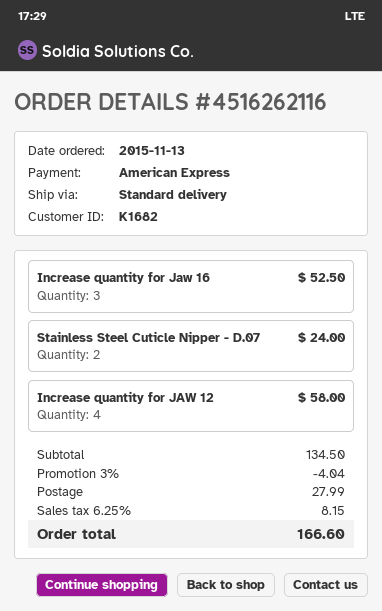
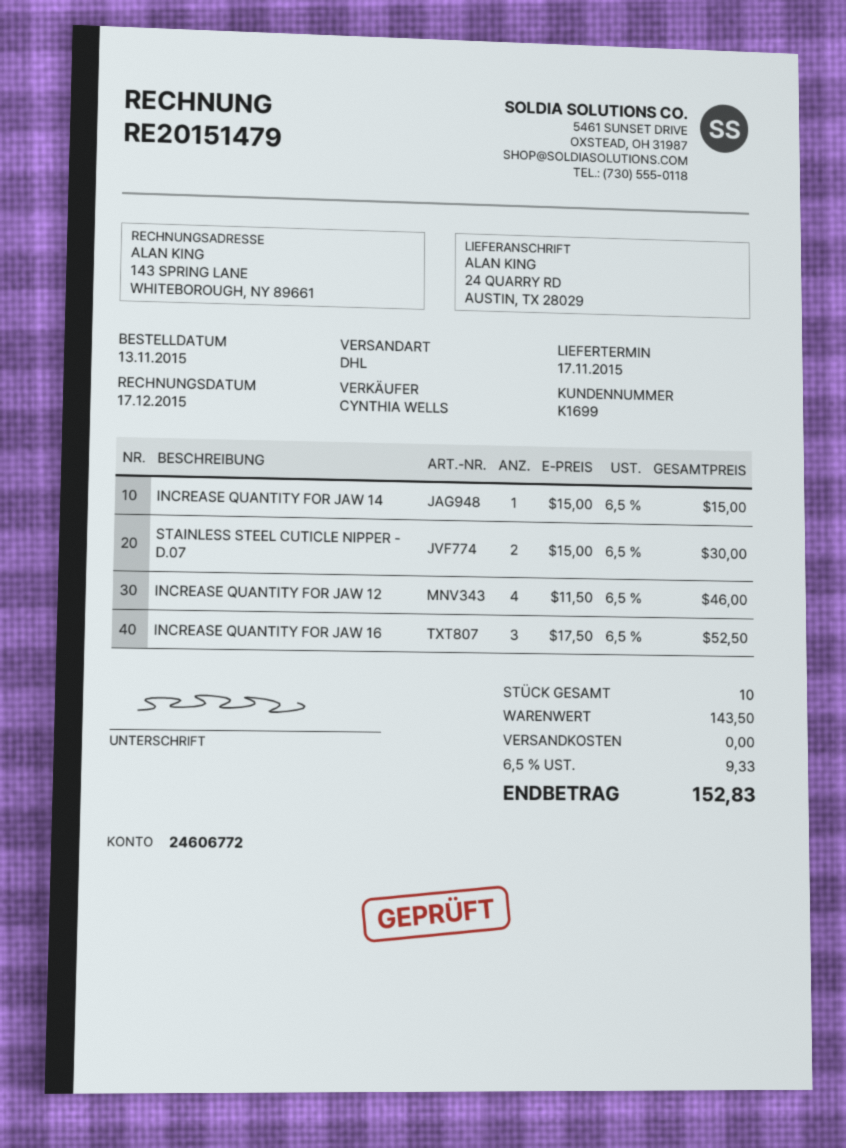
customer number: K1682 -> K1699
shipping method: standard -> DHL
Stainless Steel Cuticle Nipper - D.07: 2 for 24.00 -> 2 for 30.00
Increase quantity for JAW 12: 4 for 58.00 -> 4 for 46.00
INCREASE QUANTITY FOR JAW 14: none -> 1 for 15.00
subtotal: 134.50 -> 143.50
discount: 3% = 4.04 -> none
shipping: 27.99 -> 0.00
tax: 6.25% = 8.15 -> 6.5% = 9.33
total: 166.60 -> 152.83

